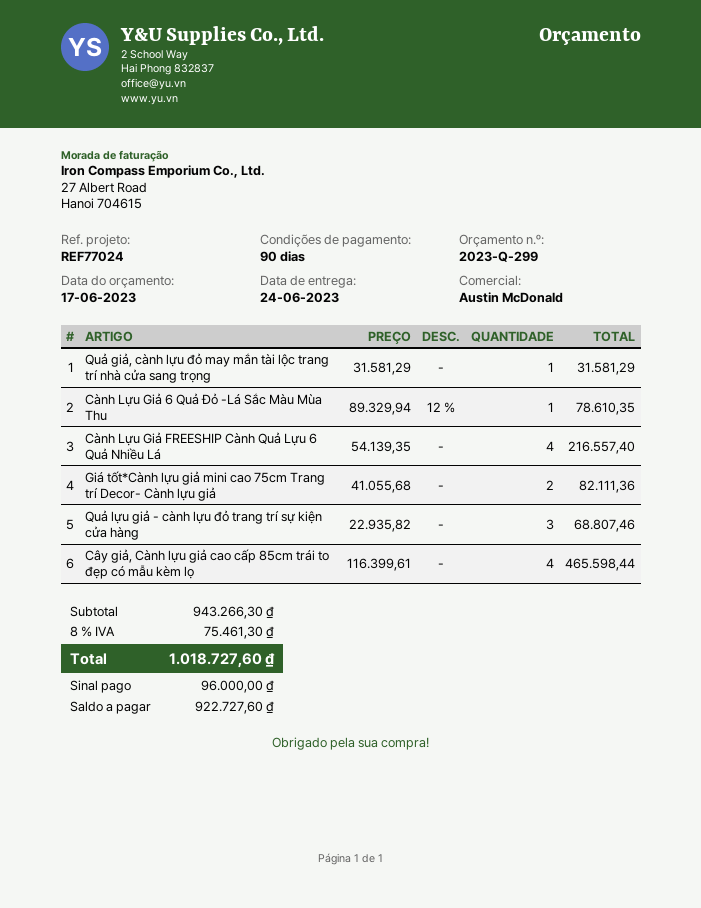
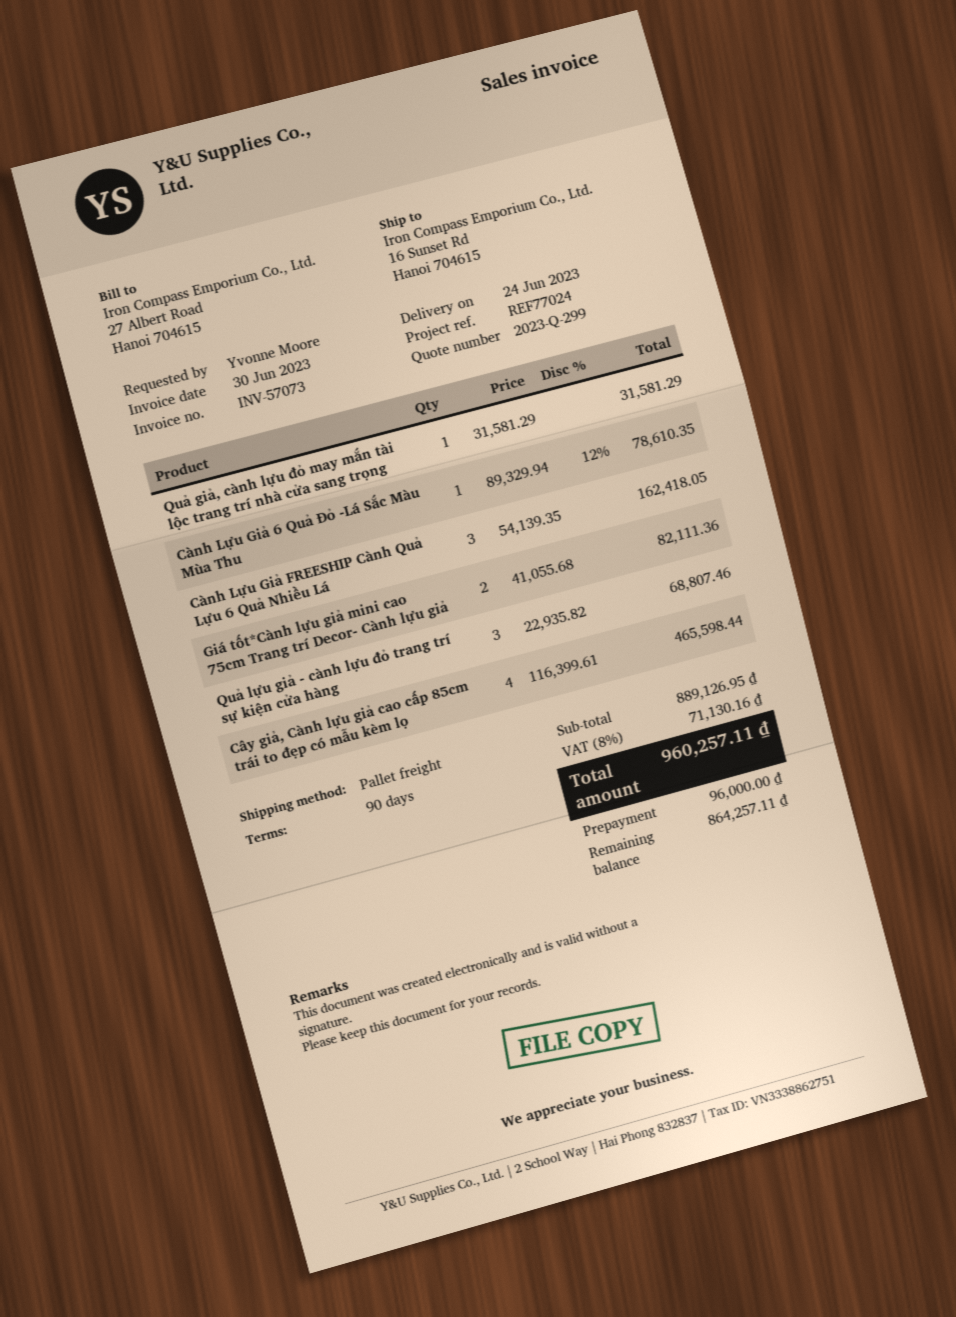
Cành Lựu Giả FREESHIP Cành Quả Lựu 6 Quả Nhiều Lá: 4 x 54139.35 = 216557.40 -> 3 x 54139.35 = 162418.05
subtotal: 943266.30 -> 889126.95
tax: 8% = 75461.30 -> 8% = 71130.16
total: 1018727.60 -> 960257.11
balance: 922727.60 -> 864257.11

